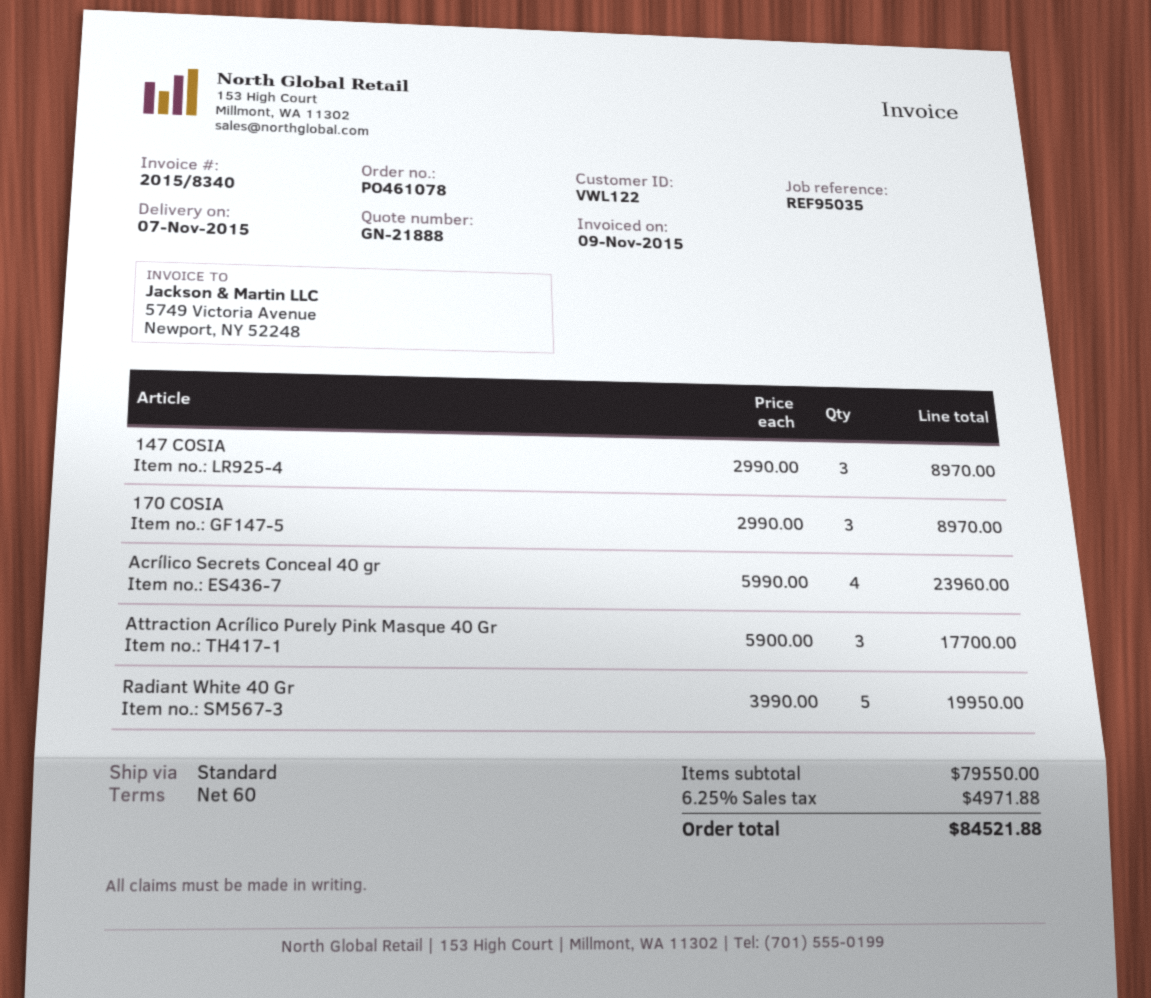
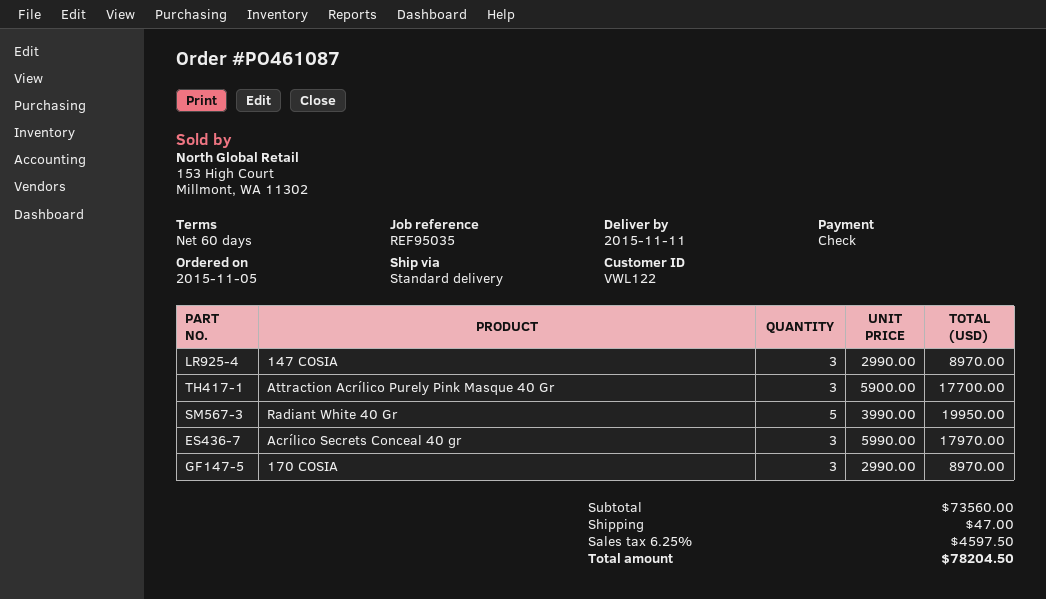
order number: PO461078 -> PO461087
delivery date: 2015-11-07 -> 2015-11-11
Acrílico Secrets Conceal 40 gr: 4 x 5990.00 = 23960.00 -> 3 x 5990.00 = 17970.00
subtotal: 79550.00 -> 73560.00
shipping: none -> 47.00
tax: 6.25% = 4971.88 -> 6.25% = 4597.50
total: 84521.88 -> 78204.50

